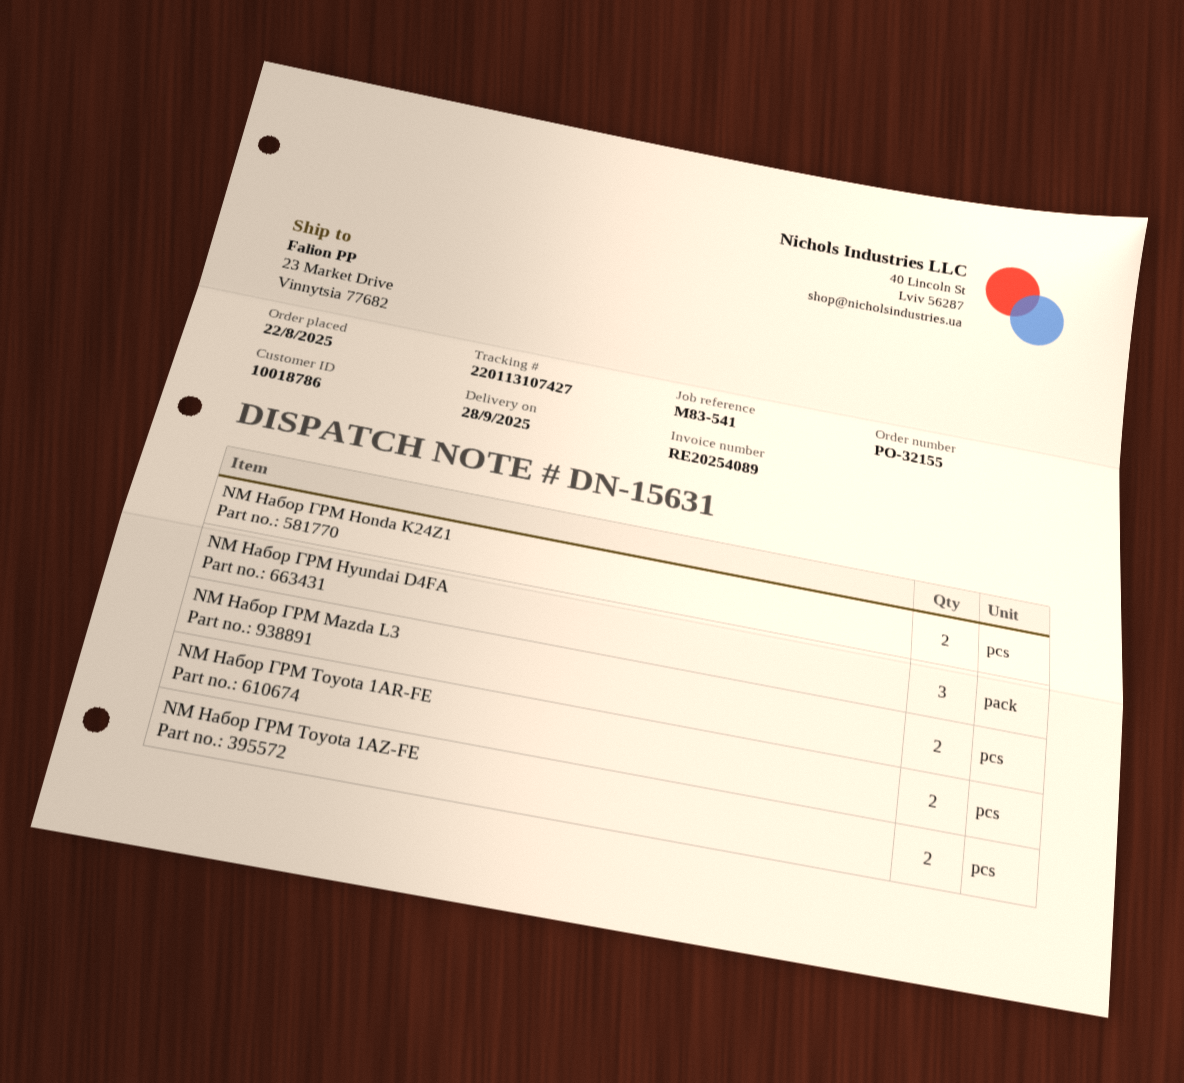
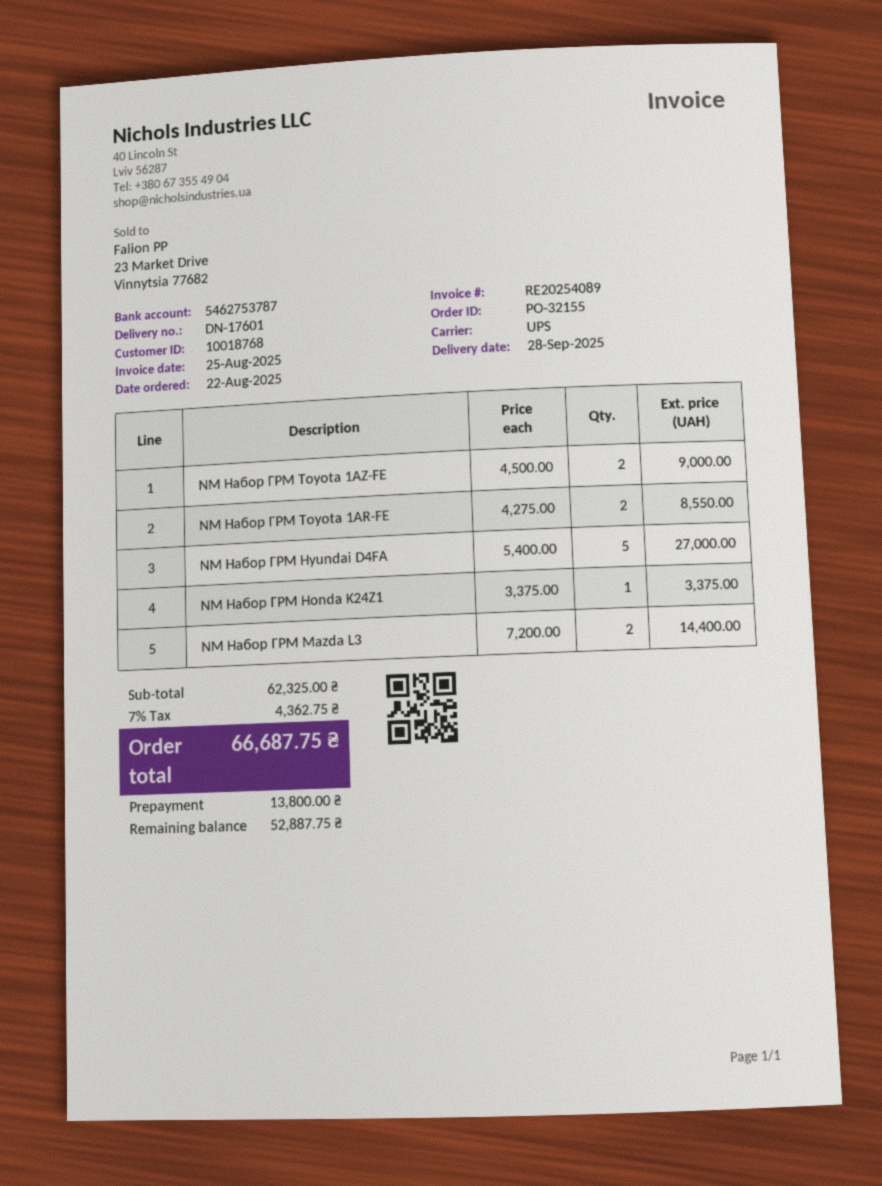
delivery note number: DN-15631 -> DN-17601
customer number: 10018786 -> 10018768
NM Набор ГРМ Honda K24Z1: 2 -> 1
NM Набор ГРМ Hyundai D4FA: 3 -> 5

